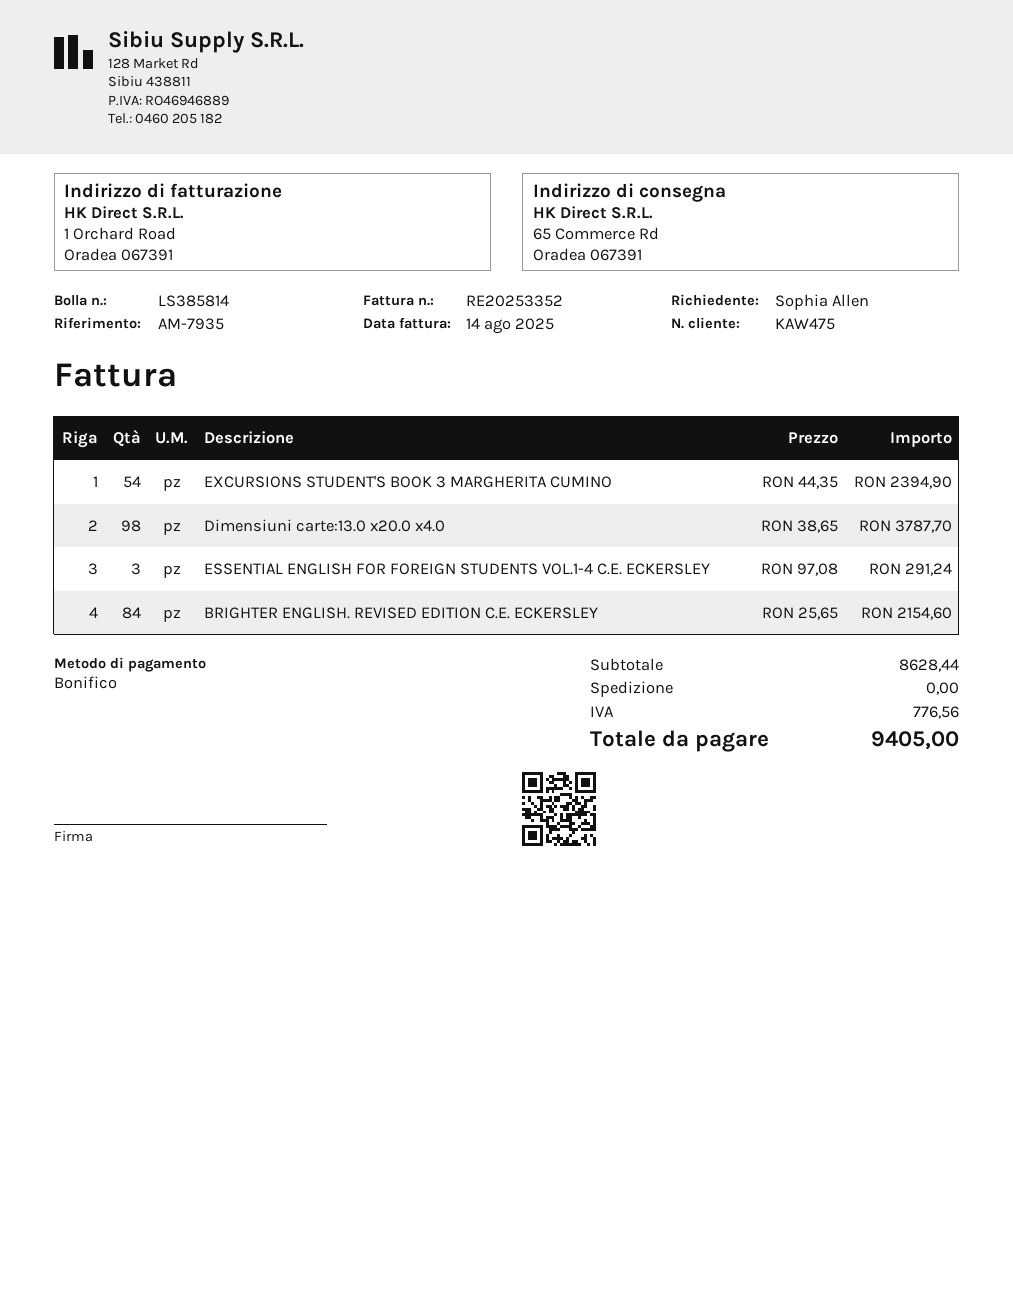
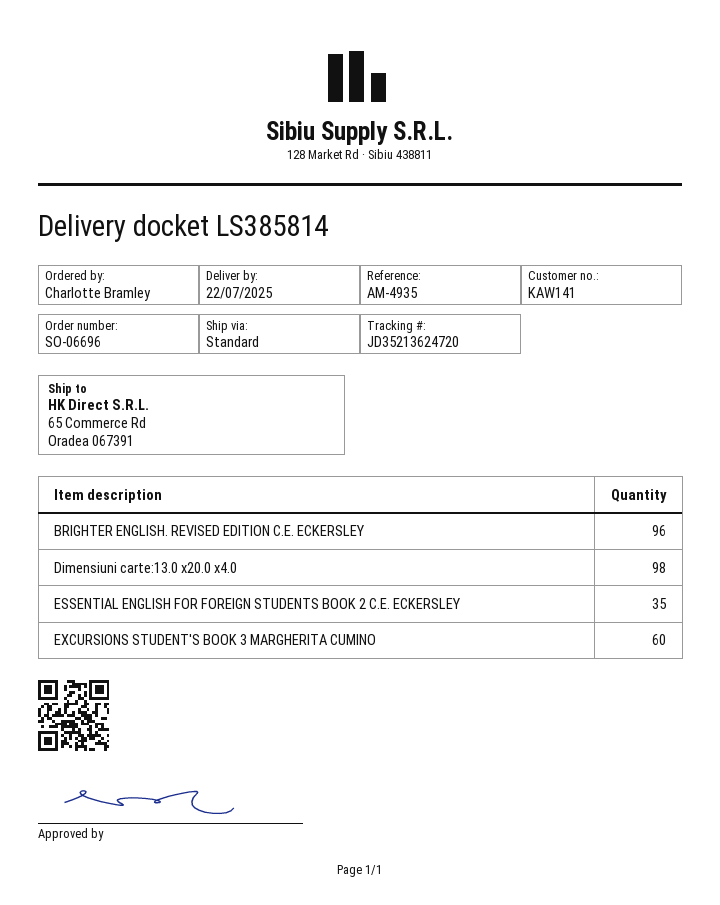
customer number: KAW475 -> KAW141
reference: AM-7935 -> AM-4935
ordered by: Sophia Allen -> Charlotte Bramley
EXCURSIONS STUDENT'S BOOK 3 MARGHERITA CUMINO: 54 -> 60
ESSENTIAL ENGLISH FOR FOREIGN STUDENTS VOL.1-4 C.E. ECKERSLEY: 3 -> none
BRIGHTER ENGLISH. REVISED EDITION C.E. ECKERSLEY: 84 -> 96
ESSENTIAL ENGLISH FOR FOREIGN STUDENTS BOOK 2 C.E. ECKERSLEY: none -> 35

